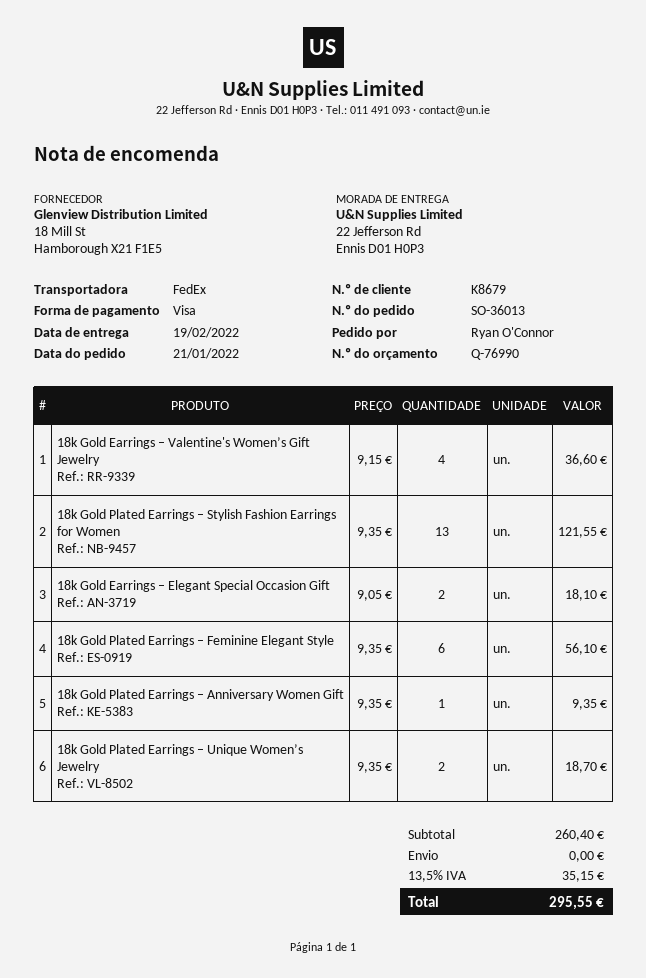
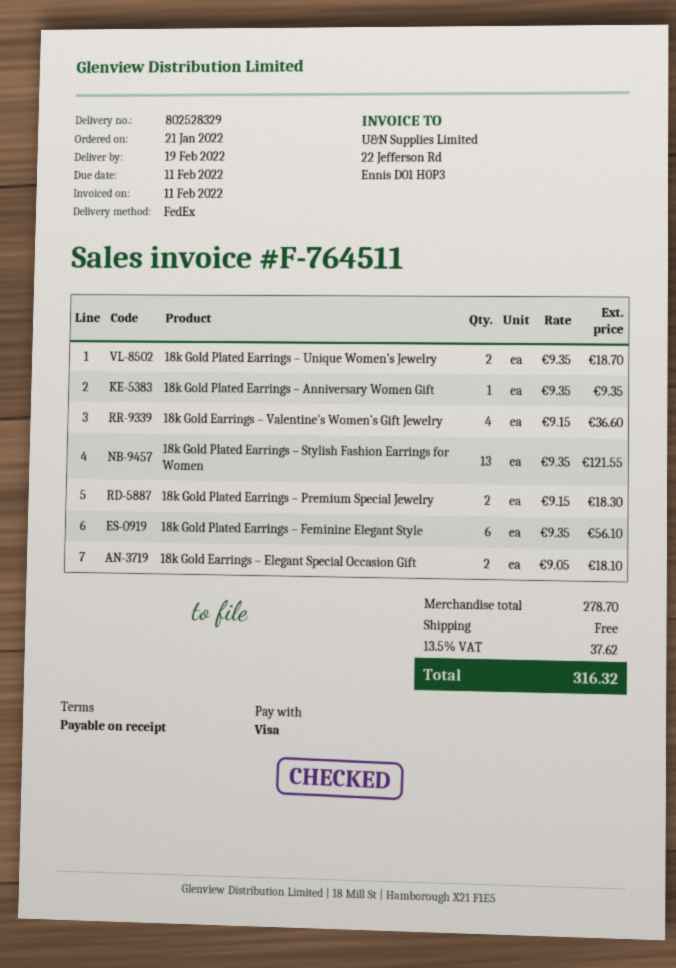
18k Gold Plated Earrings – Premium Special Jewelry: none -> 2 x 9.15 = 18.30
subtotal: 260.40 -> 278.70
tax: 13.5% = 35.15 -> 13.5% = 37.62
total: 295.55 -> 316.32

